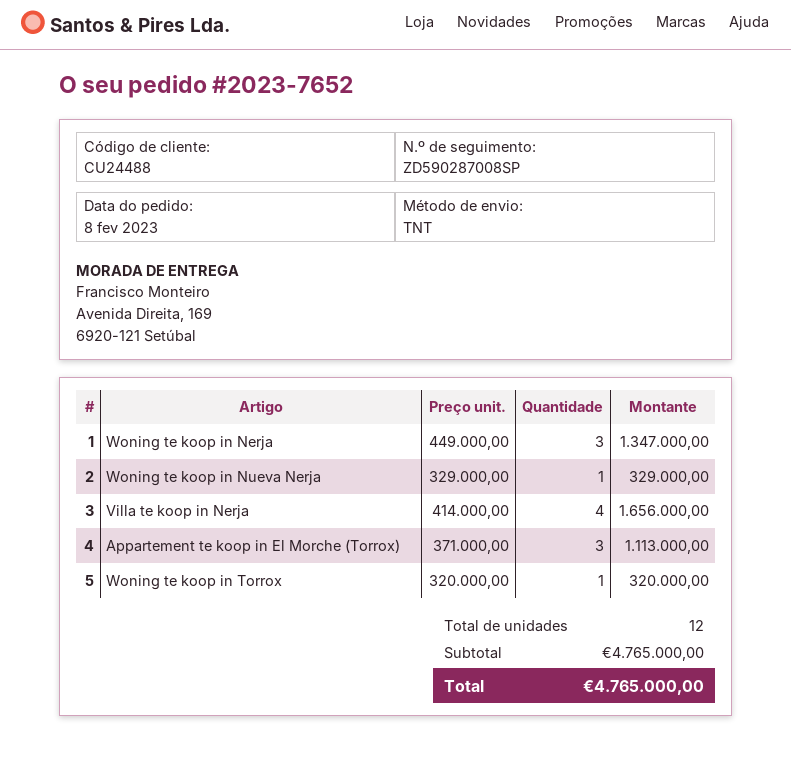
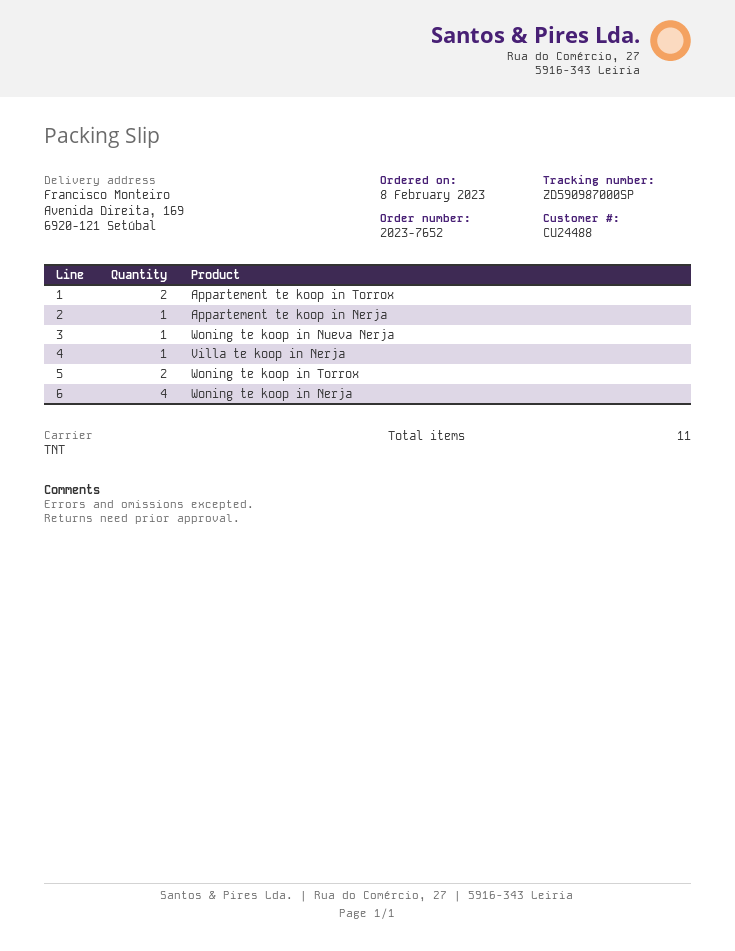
tracking number: ZD590287008SP -> ZD590987000SP
Woning te koop in Nerja: 3 -> 4
Villa te koop in Nerja: 4 -> 1
Appartement te koop in El Morche (Torrox): 3 -> none
Woning te koop in Torrox: 1 -> 2
Appartement te koop in Torrox: none -> 2
Appartement te koop in Nerja: none -> 1
total quantity: 12 -> 11

